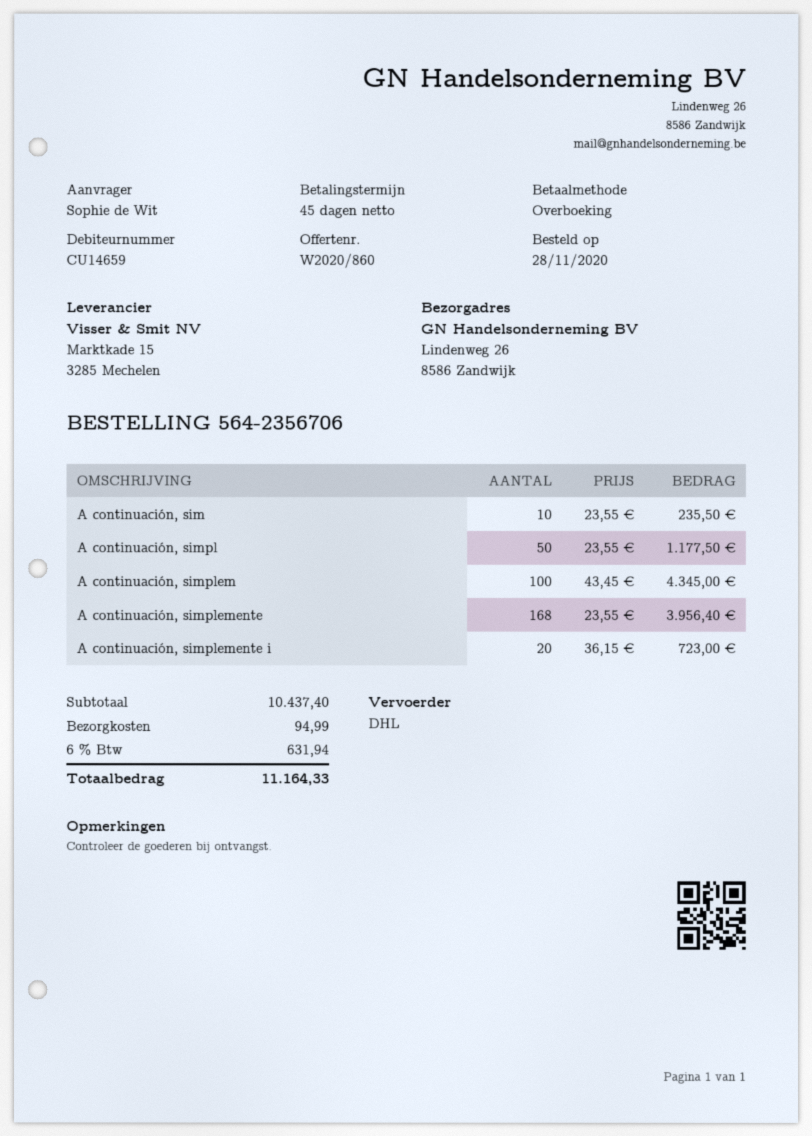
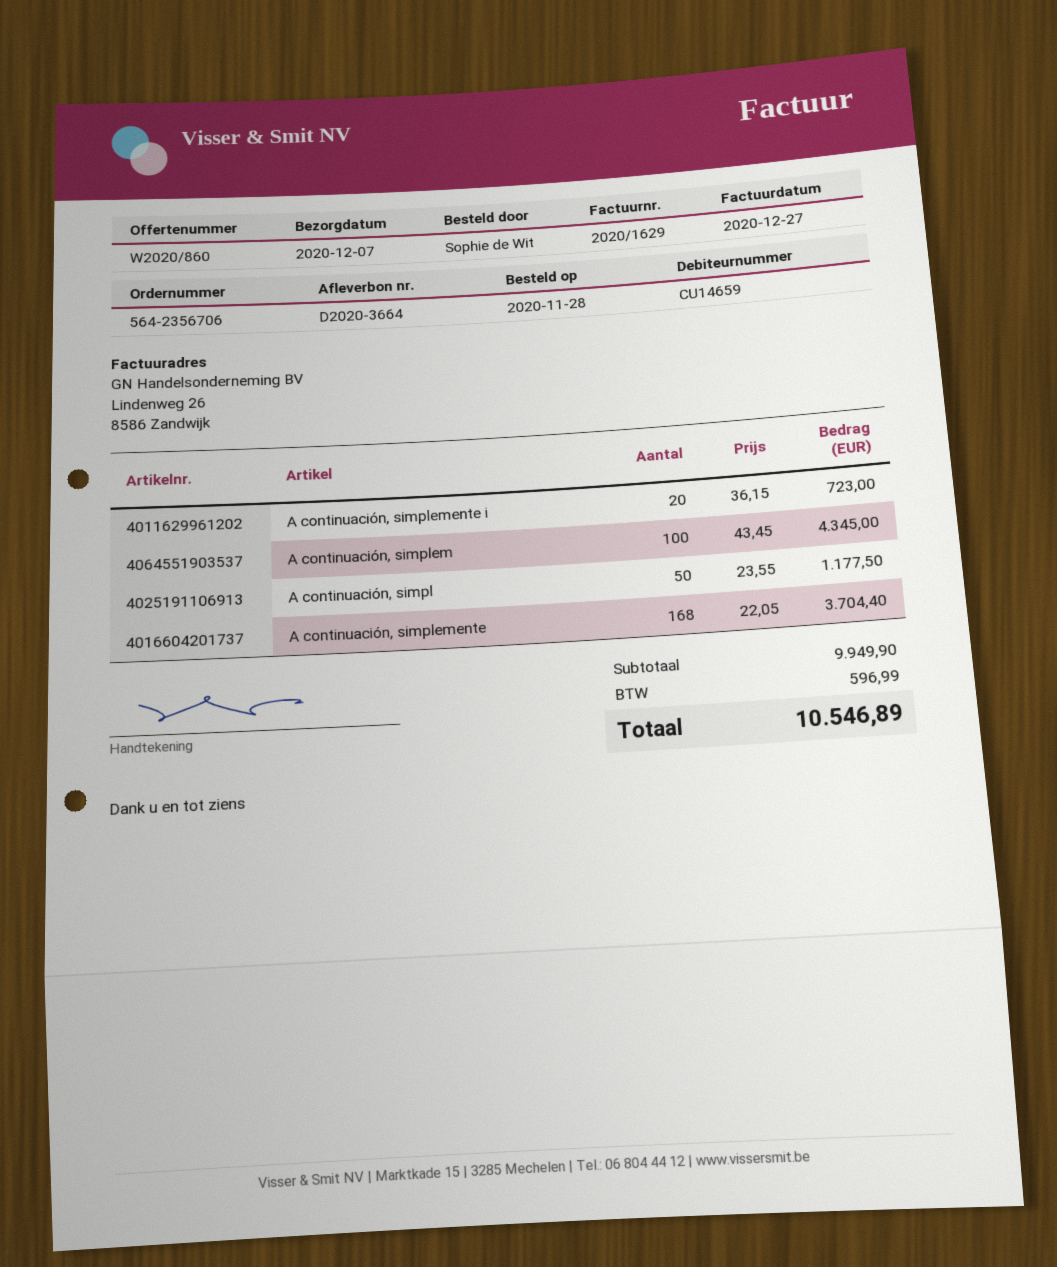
A continuación, sim: 10 x 23.55 = 235.50 -> none
A continuación, simplemente: 168 x 23.55 = 3956.40 -> 168 x 22.05 = 3704.40
subtotal: 10437.40 -> 9949.90
shipping: 94.99 -> none
tax: 631.94 -> 596.99
total: 11164.33 -> 10546.89

